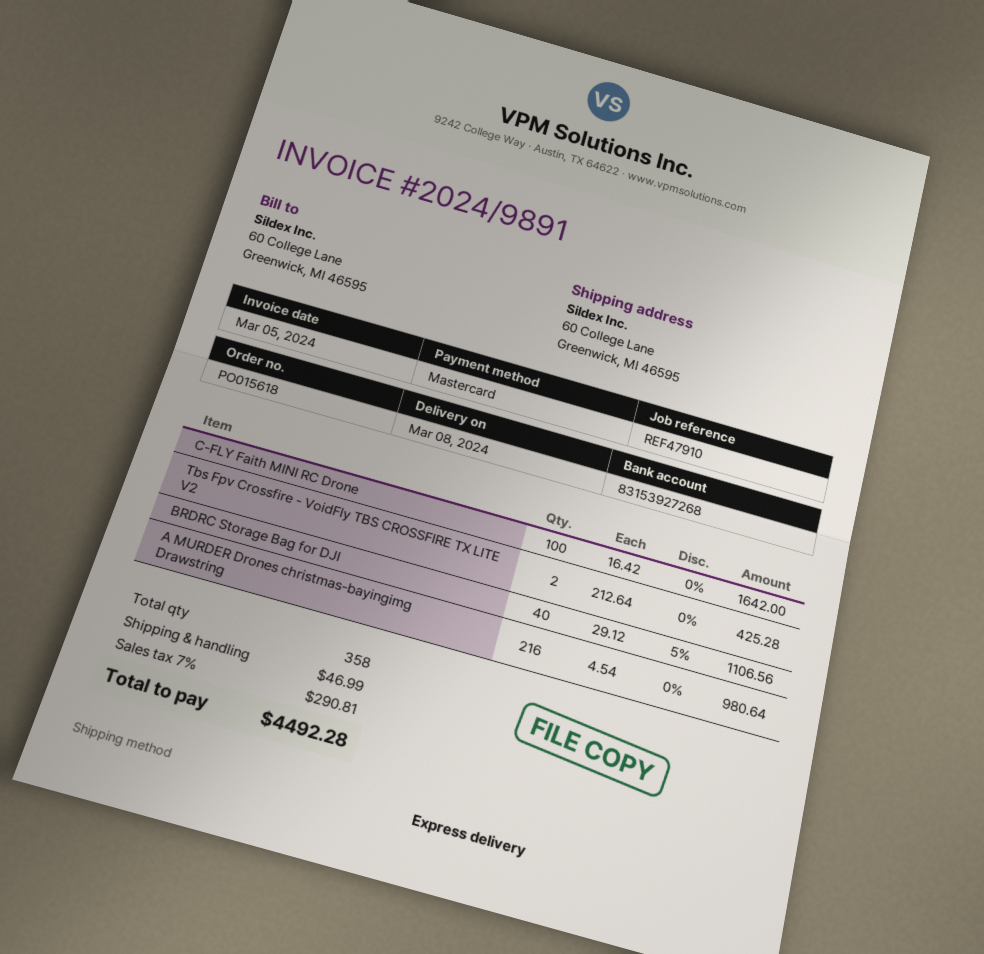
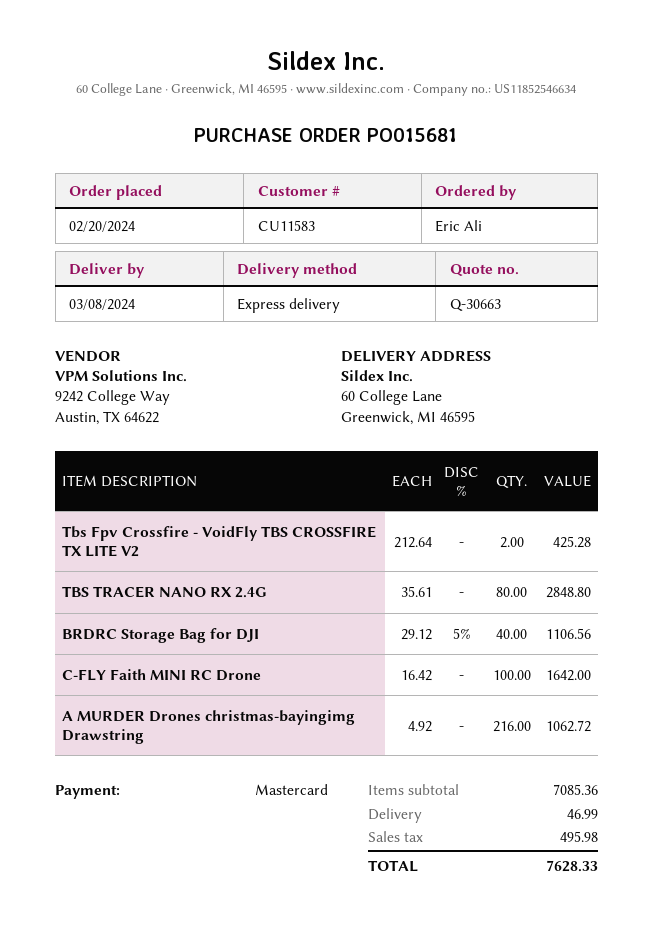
order number: PO015618 -> PO015681
A MURDER Drones christmas-bayingimg Drawstring: 216 x 4.54 = 980.64 -> 216 x 4.92 = 1062.72
TBS TRACER NANO RX 2.4G: none -> 80 x 35.61 = 2848.80
tax: 290.81 -> 495.98
total: 4492.28 -> 7628.33

